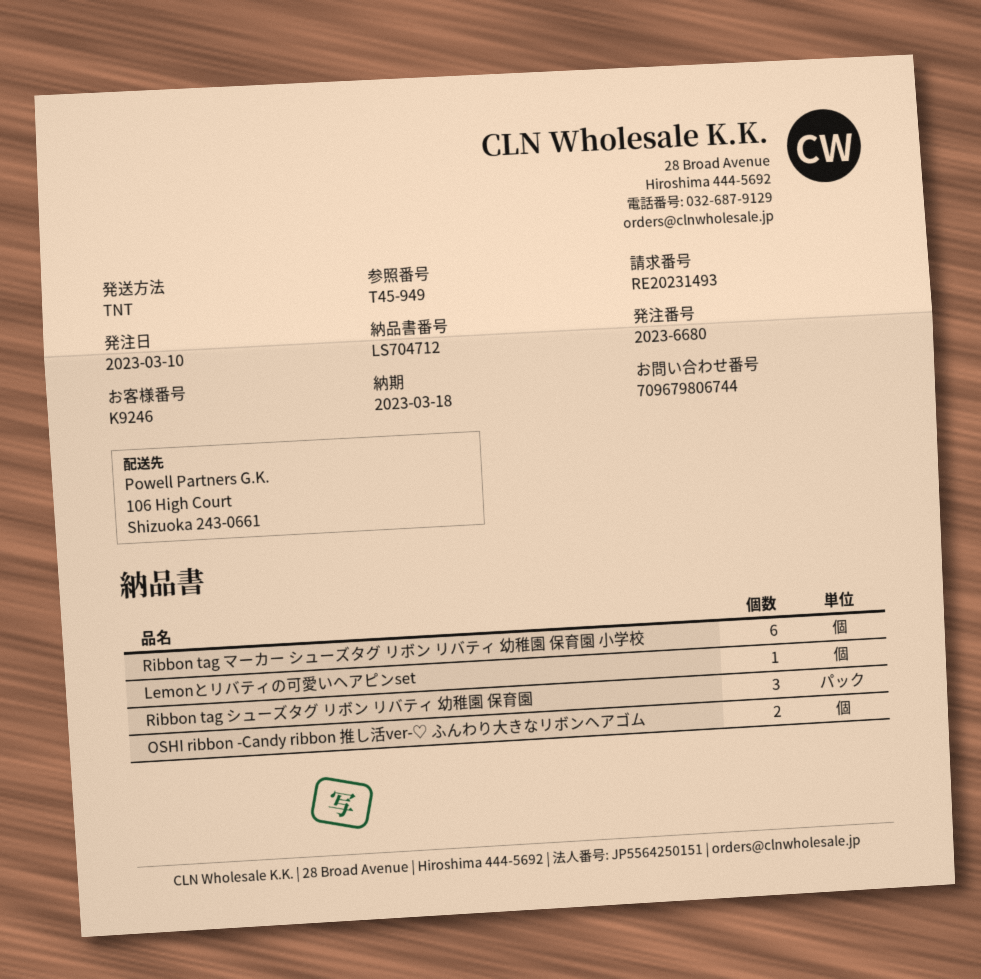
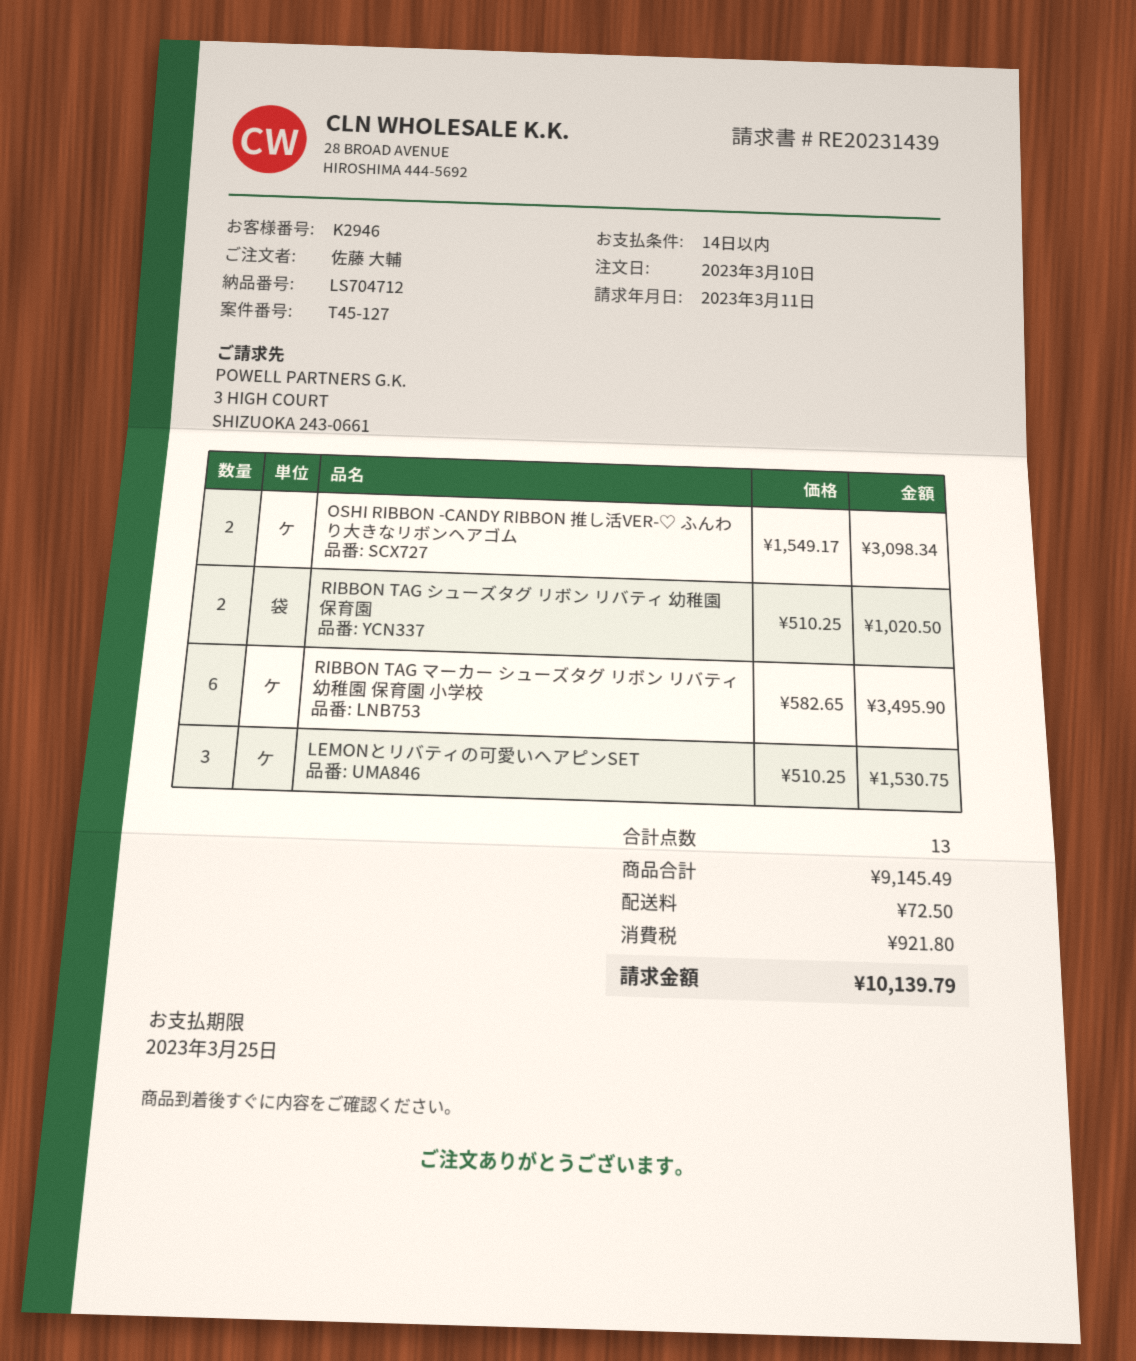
invoice number: RE20231493 -> RE20231439
customer number: K9246 -> K2946
reference: T45-949 -> T45-127
Lemonとリバティの可愛いヘアピンset: 1 -> 3
Ribbon tag シューズタグ リボン リバティ 幼稚園 保育園: 3 -> 2

